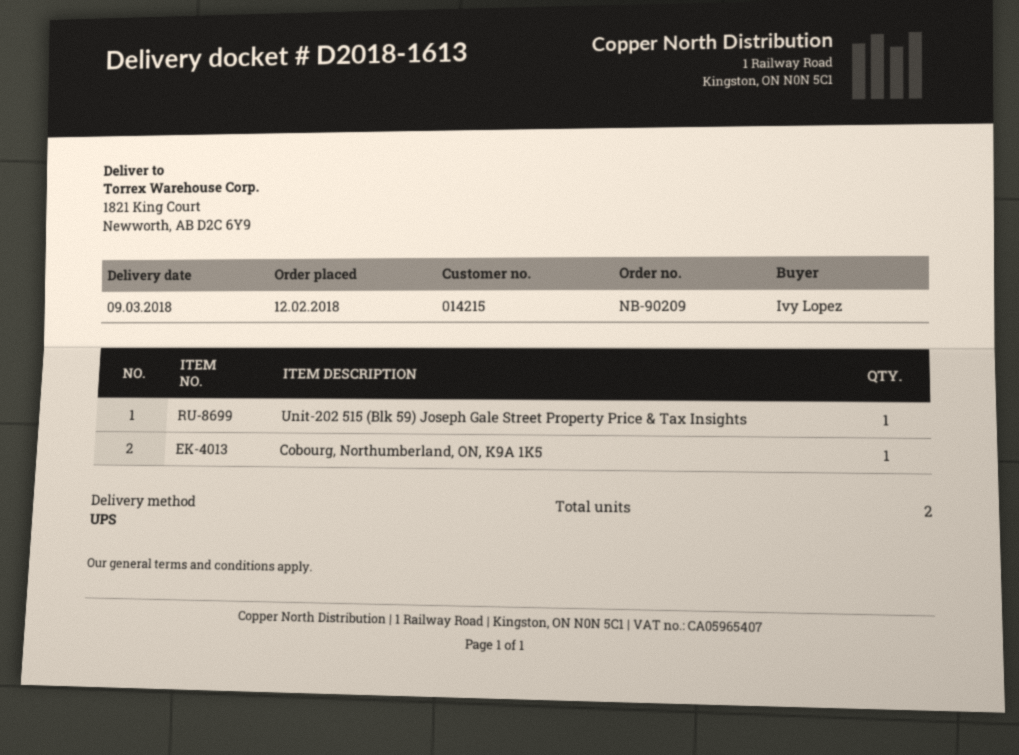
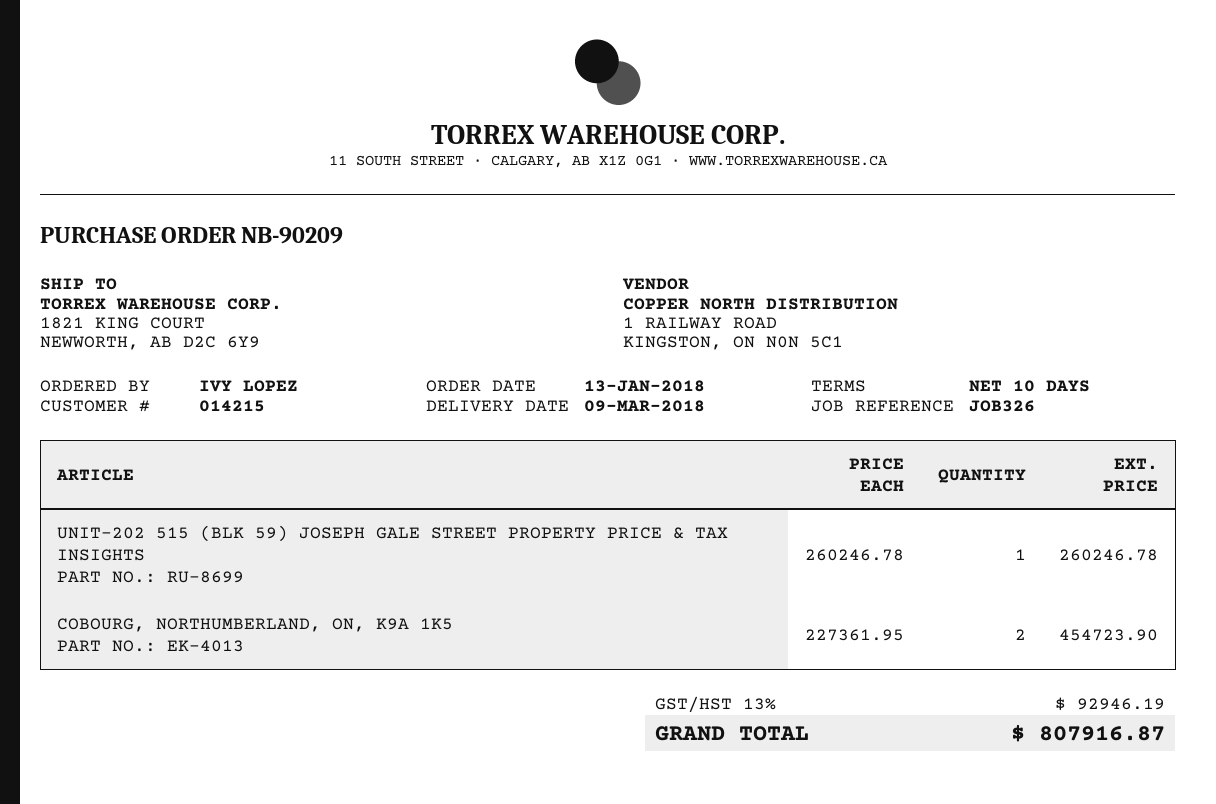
order date: 2018-02-12 -> 2018-01-13
Cobourg, Northumberland, ON, K9A 1K5: 1 -> 2

